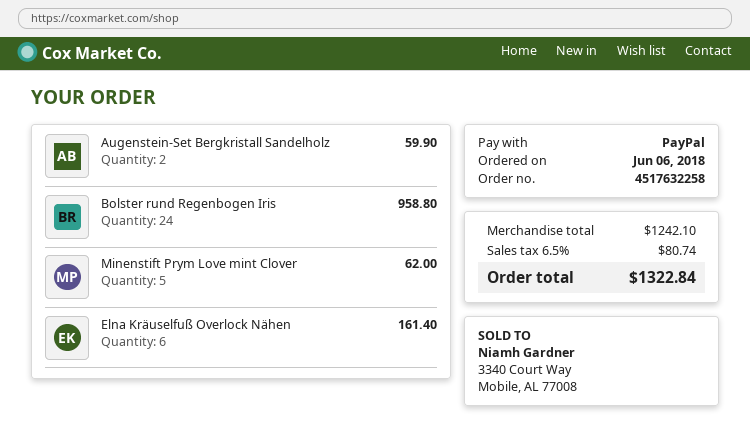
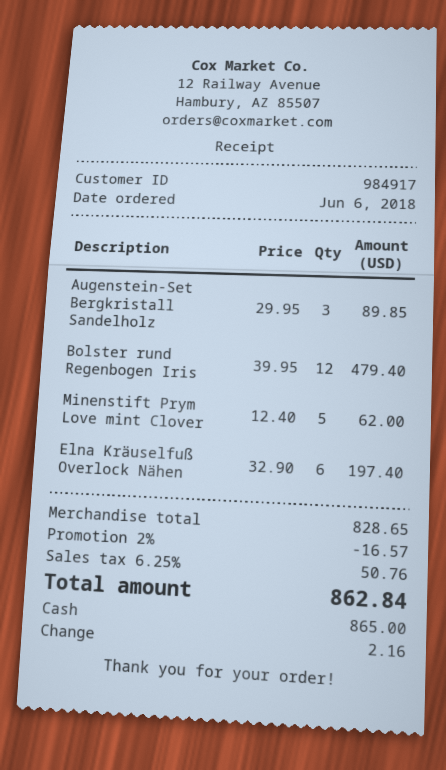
payment method: PayPal -> cash
Augenstein-Set Bergkristall Sandelholz: 2 for 59.90 -> 3 for 89.85
Bolster rund Regenbogen Iris: 24 for 958.80 -> 12 for 479.40
Elna Kräuselfuß Overlock Nähen: 6 for 161.40 -> 6 for 197.40
subtotal: 1242.10 -> 828.65
discount: none -> 2% = 16.57
tax: 6.5% = 80.74 -> 6.25% = 50.76
total: 1322.84 -> 862.84

